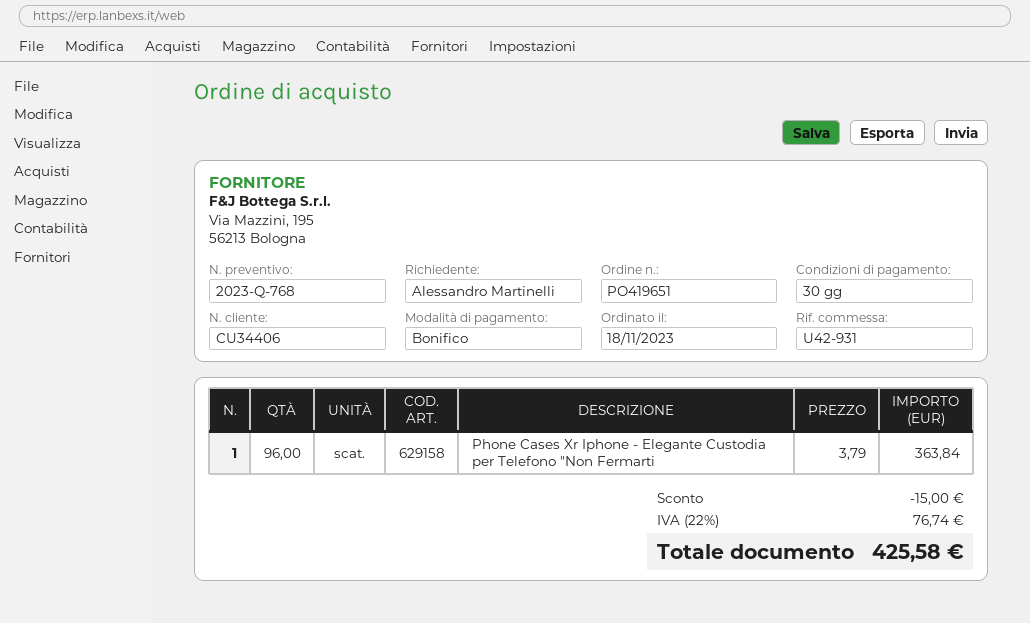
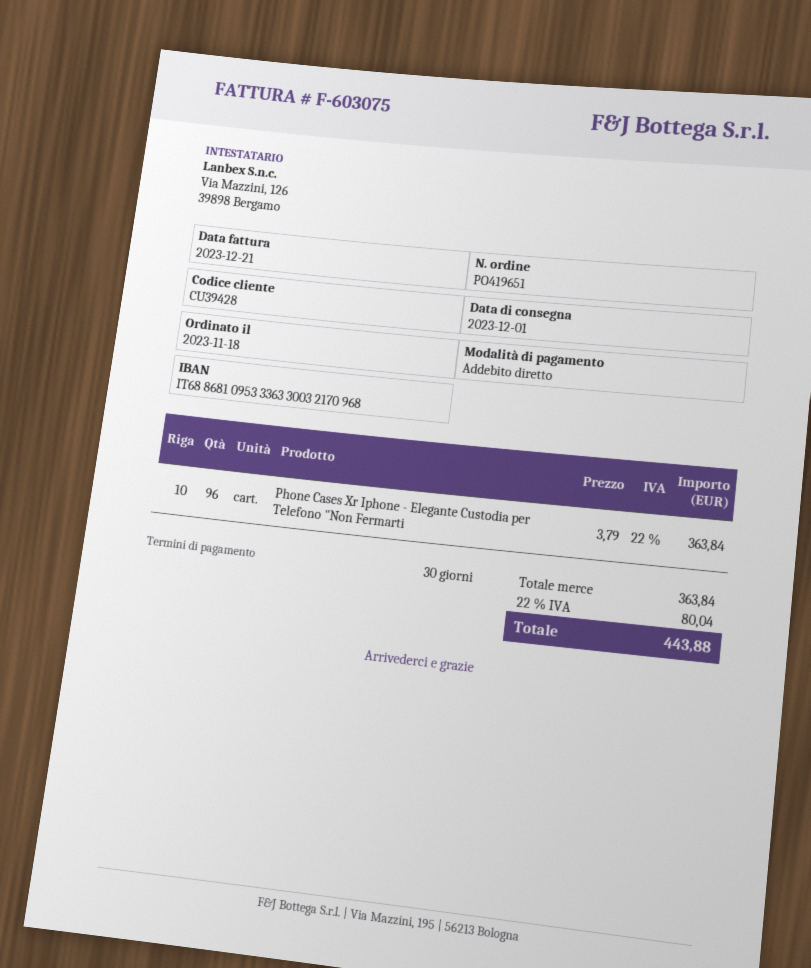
customer number: CU34406 -> CU39428
payment method: bank transfer -> direct debit
discount: 15.00 -> none
tax: 22% = 76.74 -> 22% = 80.04
total: 425.58 -> 443.88

